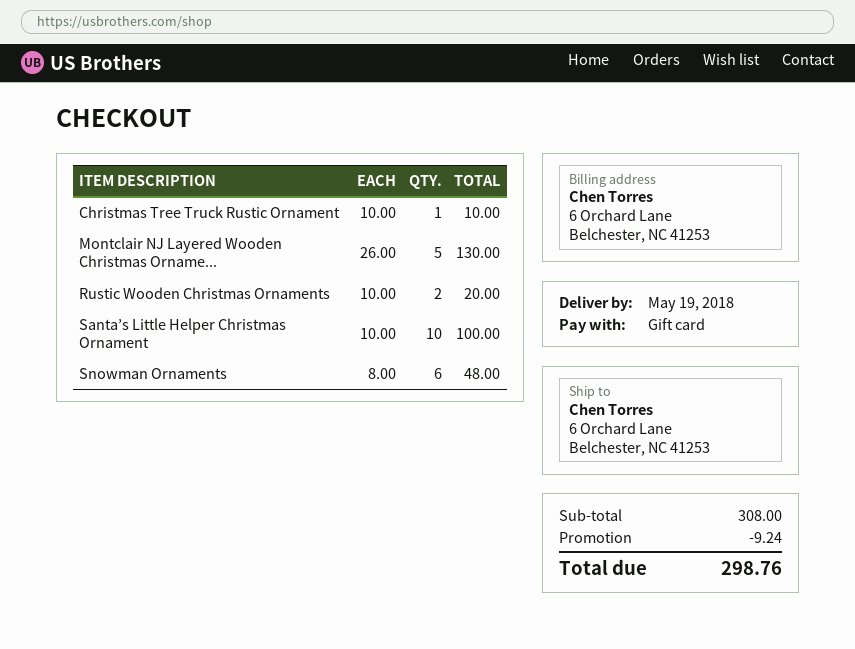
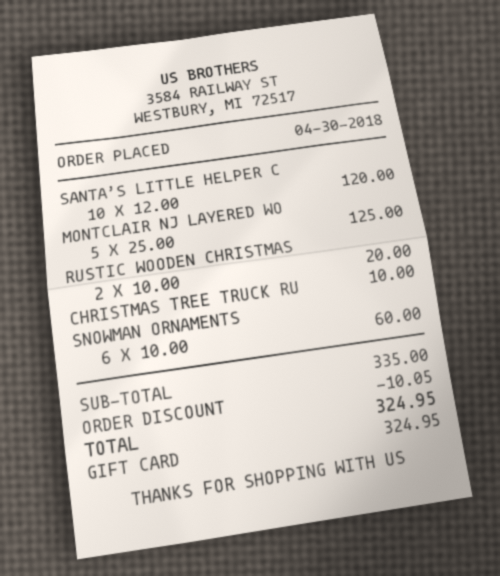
Montclair NJ Layered Wooden Christmas Orname...: 5 x 26.00 = 130.00 -> 5 x 25.00 = 125.00
Santa’s Little Helper Christmas Ornament: 10 x 10.00 = 100.00 -> 10 x 12.00 = 120.00
Snowman Ornaments: 6 x 8.00 = 48.00 -> 6 x 10.00 = 60.00
subtotal: 308.00 -> 335.00
discount: 9.24 -> 10.05
total: 298.76 -> 324.95

